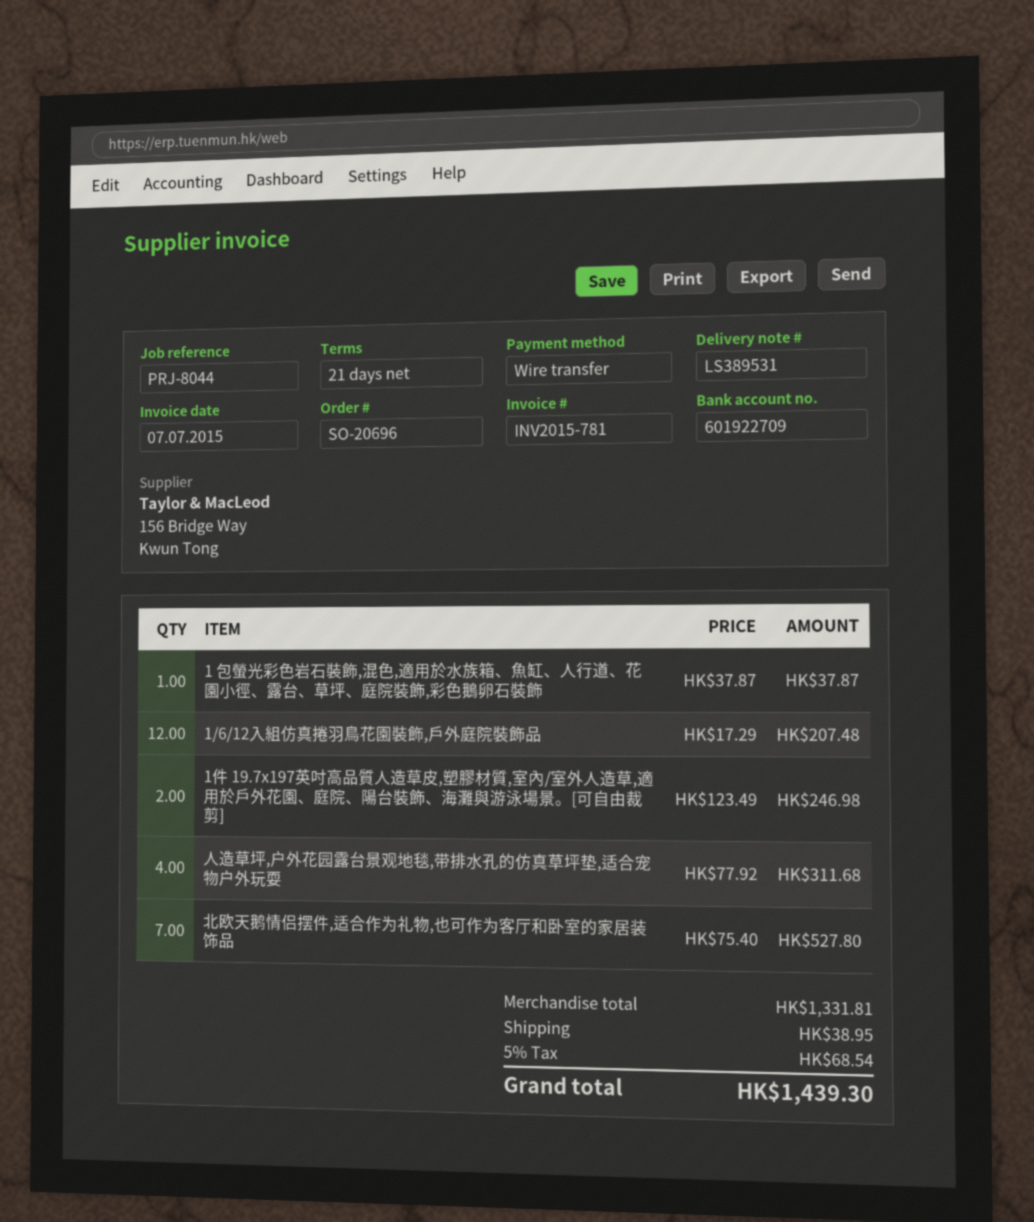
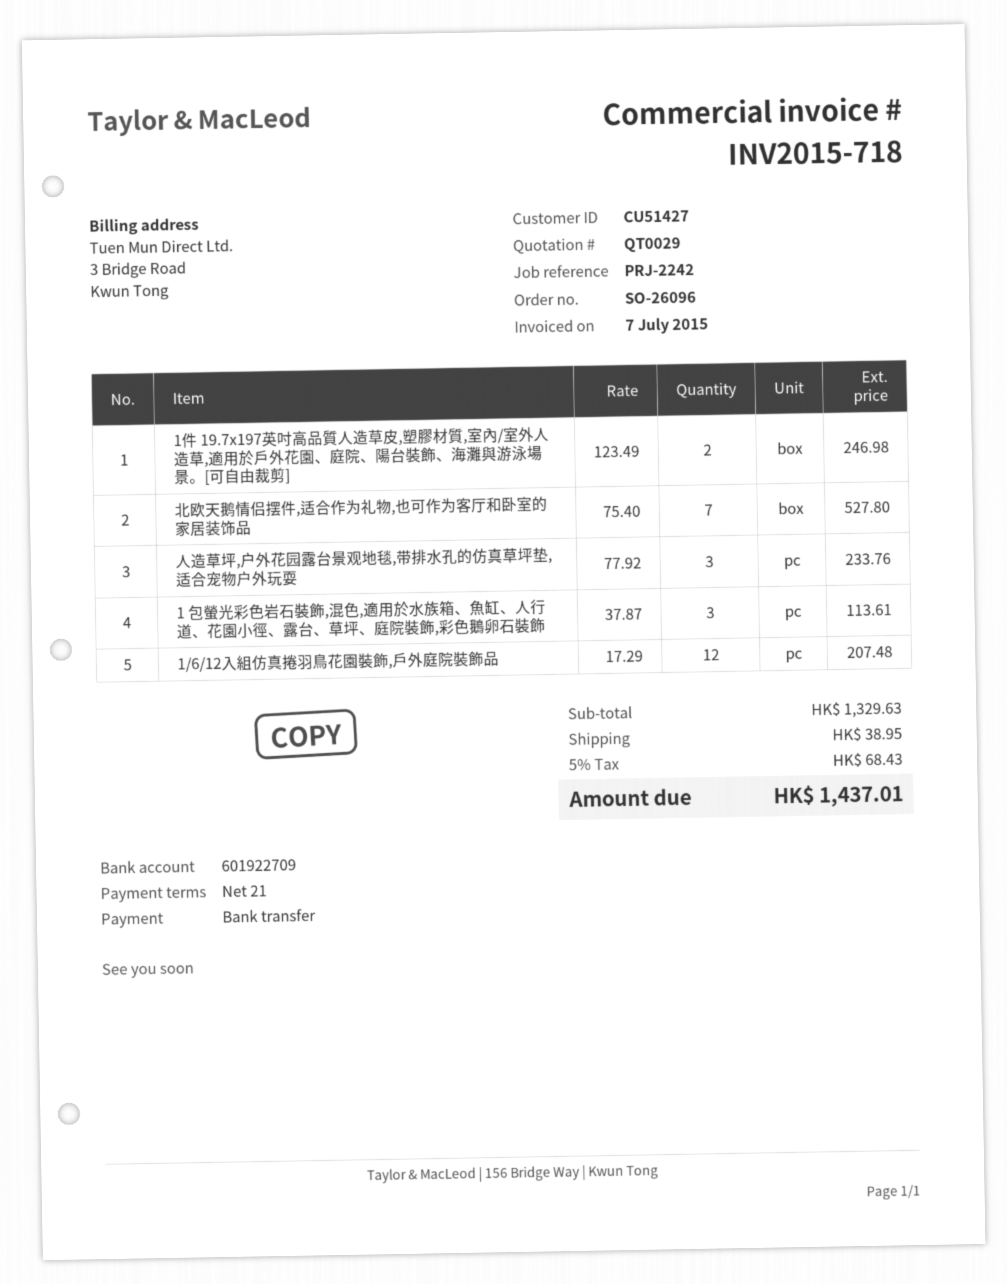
order number: SO-20696 -> SO-26096
invoice number: INV2015-781 -> INV2015-718
reference: PRJ-8044 -> PRJ-2242
1 包螢光彩色岩石裝飾,混色,適用於水族箱、魚缸、人行道、花園小徑、露台、草坪、庭院裝飾,彩色鵝卵石裝飾: 1 x 37.87 = 37.87 -> 3 x 37.87 = 113.61
人造草坪,户外花园露台景观地毯,带排水孔的仿真草坪垫,适合宠物户外玩耍: 4 x 77.92 = 311.68 -> 3 x 77.92 = 233.76
subtotal: 1331.81 -> 1329.63
tax: 5% = 68.54 -> 5% = 68.43
total: 1439.30 -> 1437.01

